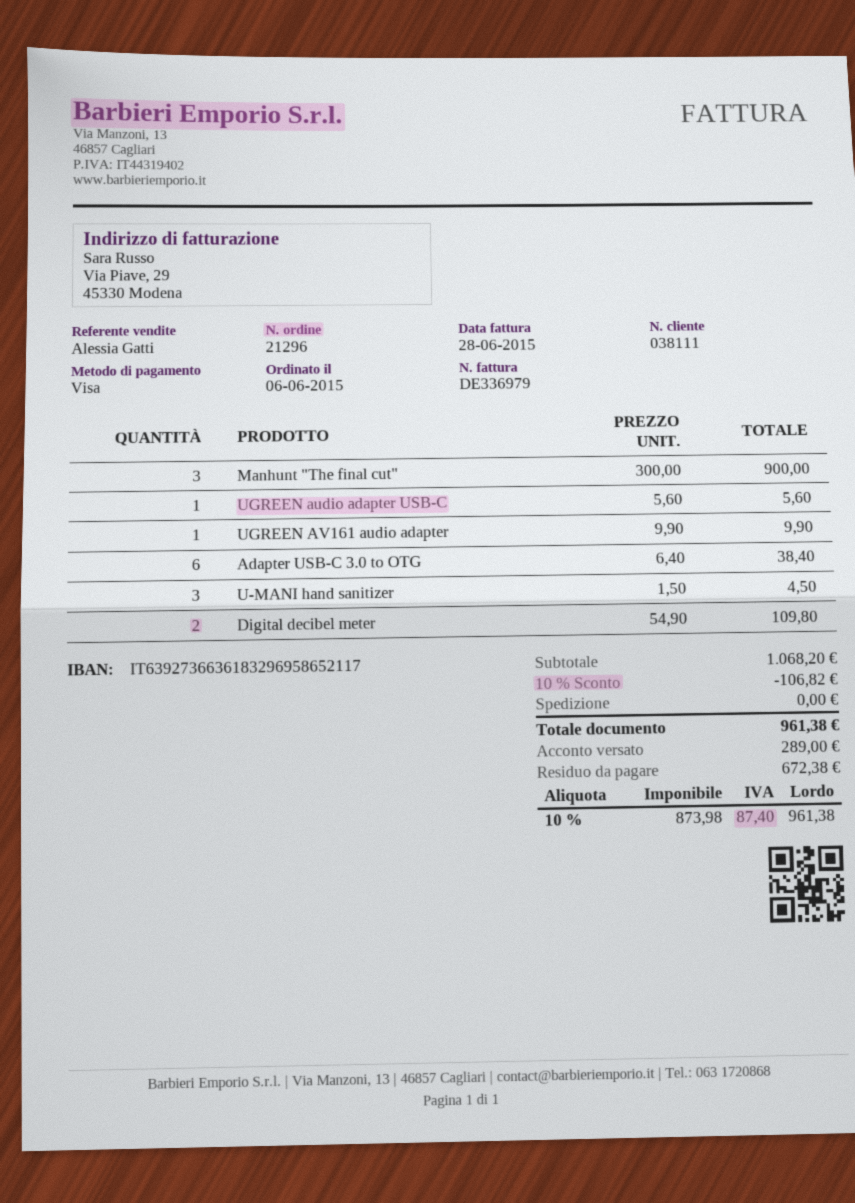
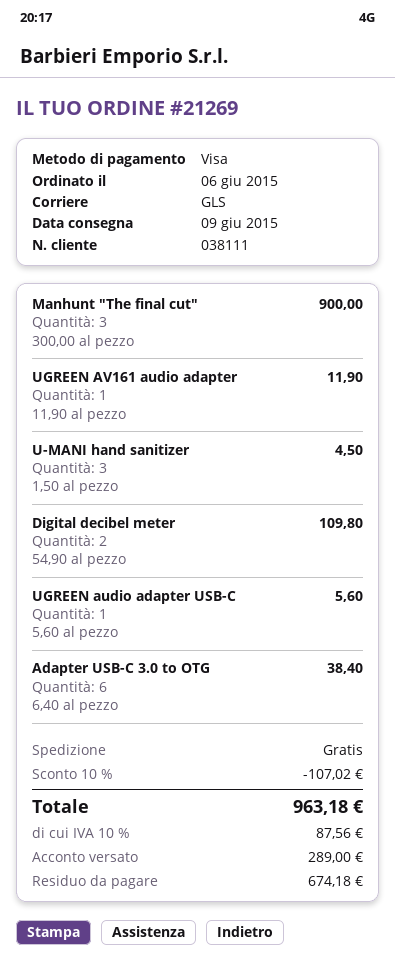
order number: 21296 -> 21269
UGREEN AV161 audio adapter: 1 x 9.90 = 9.90 -> 1 x 11.90 = 11.90
discount: 10% = 106.82 -> 10% = 107.02
tax: 10% = 87.40 -> 10% = 87.56
total: 961.38 -> 963.18
balance: 672.38 -> 674.18

